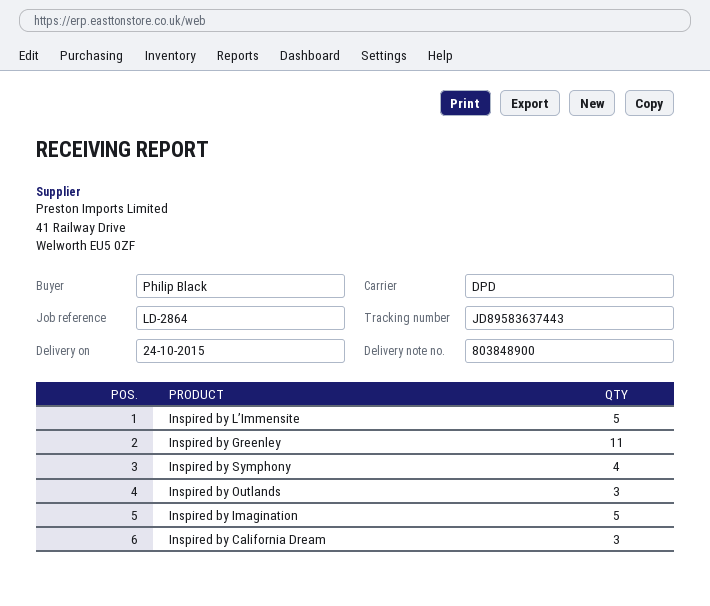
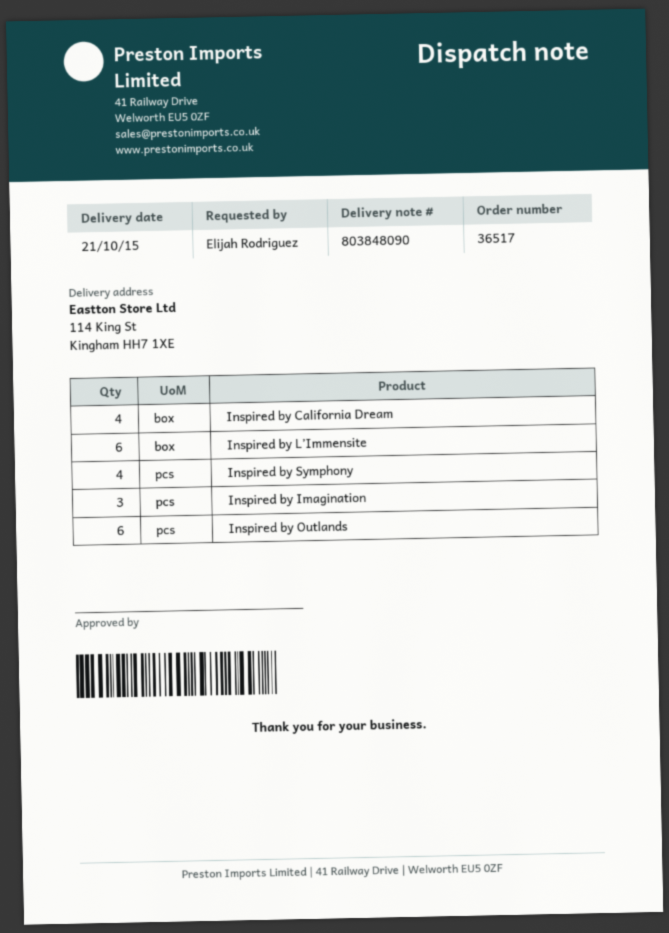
delivery note number: 803848900 -> 803848090
delivery date: 2015-10-24 -> 2015-10-21
ordered by: Philip Black -> Elijah Rodriguez
Inspired by L’Immensite: 5 -> 6
Inspired by Greenley: 11 -> none
Inspired by Outlands: 3 -> 6
Inspired by Imagination: 5 -> 3
Inspired by California Dream: 3 -> 4

